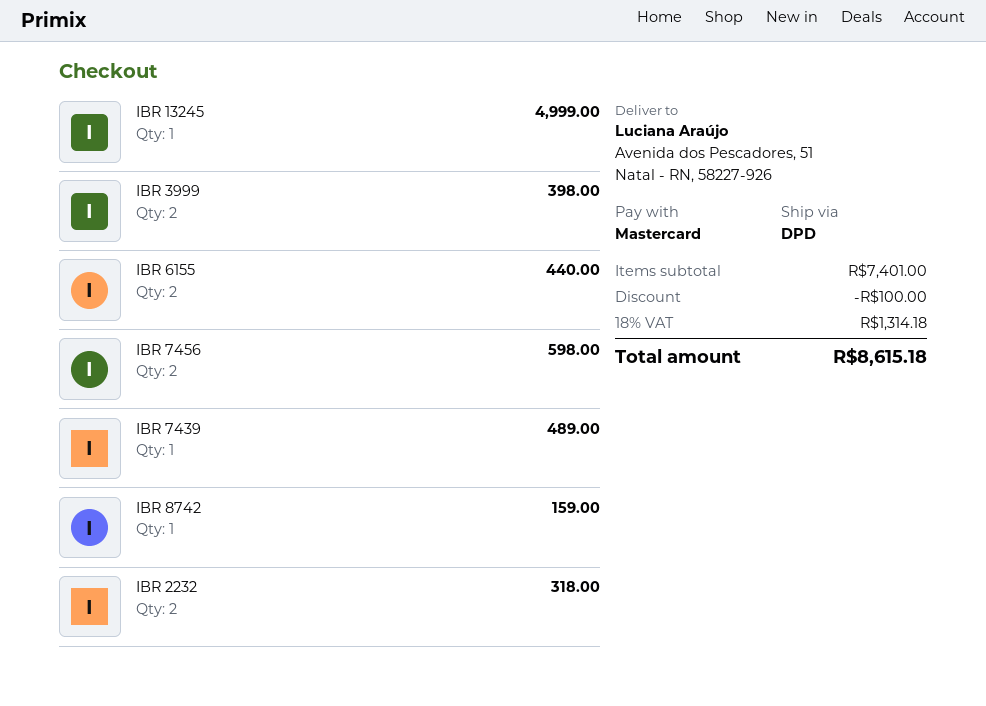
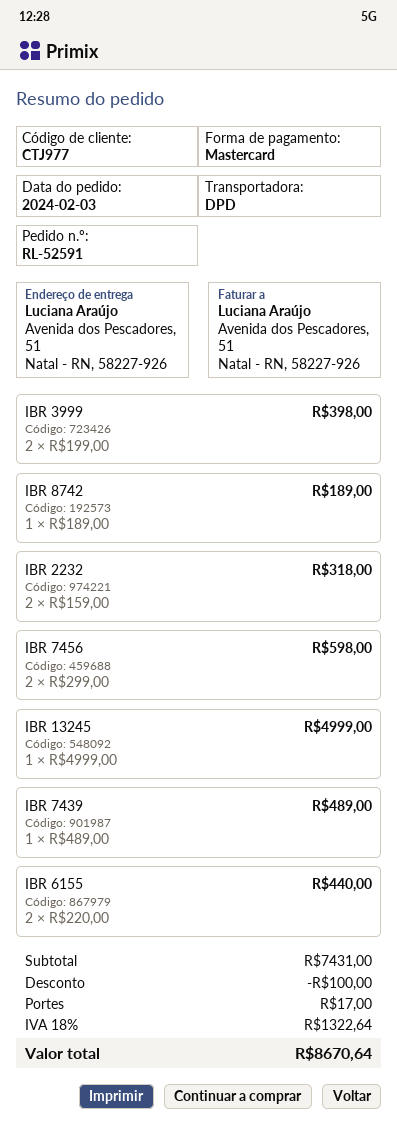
IBR 8742: 1 for 159.00 -> 1 for 189.00
subtotal: 7401.00 -> 7431.00
shipping: none -> 17.00
tax: 18% = 1314.18 -> 18% = 1322.64
total: 8615.18 -> 8670.64

